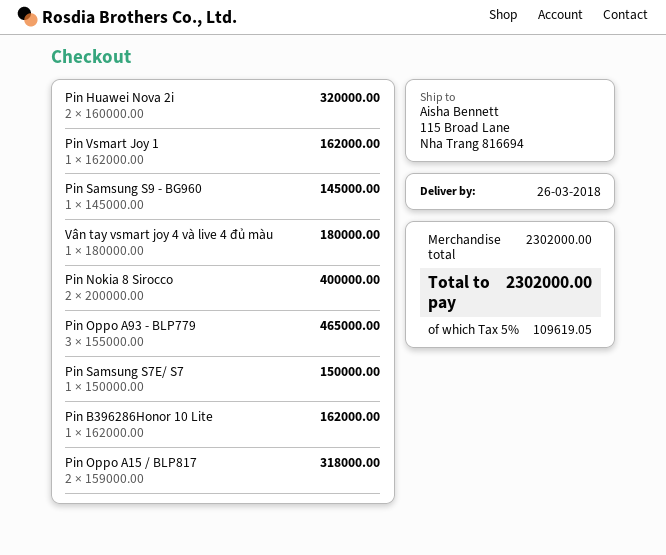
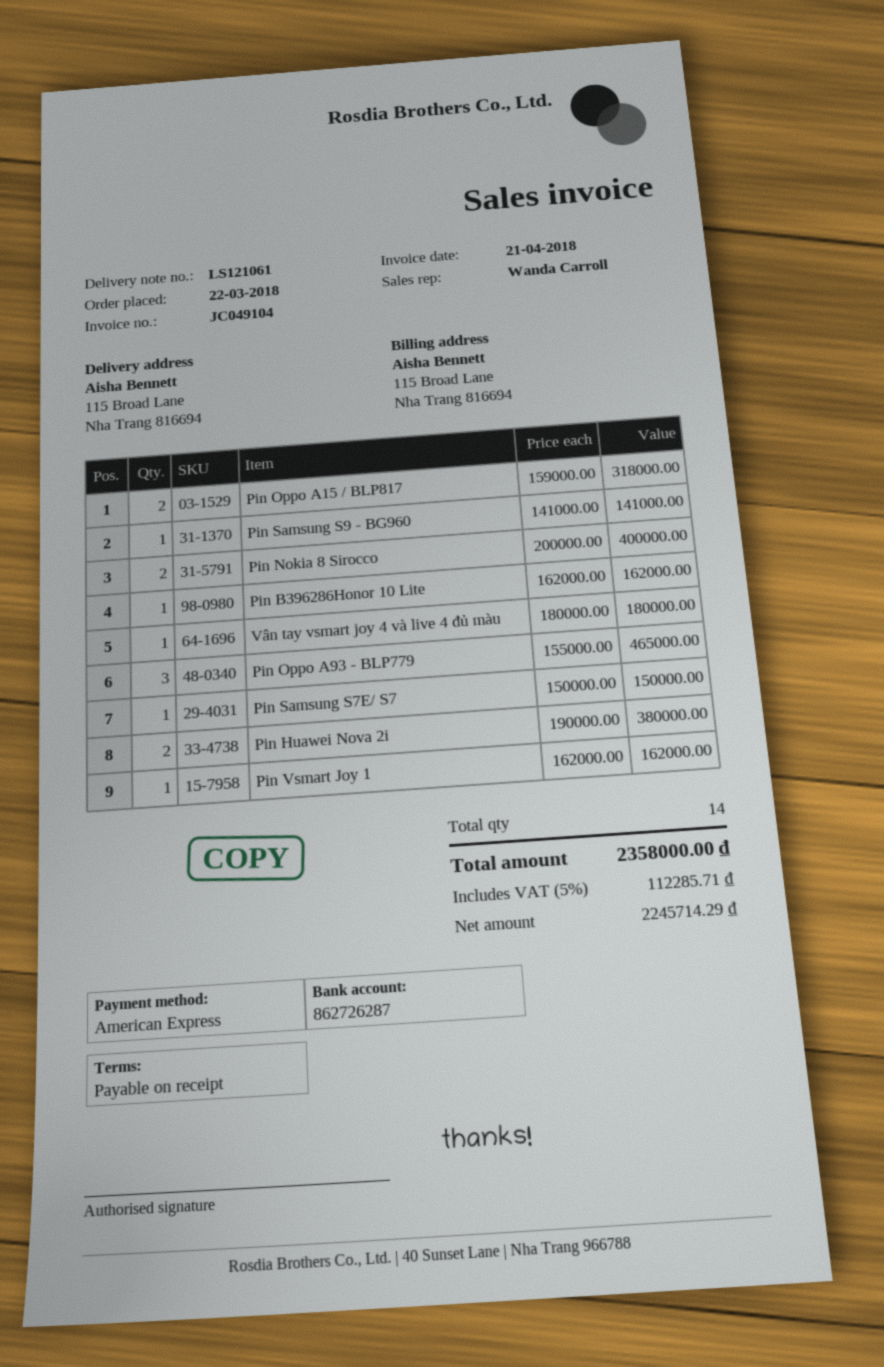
Pin Huawei Nova 2i: 2 x 160000.00 = 320000.00 -> 2 x 190000.00 = 380000.00
Pin Samsung S9 - BG960: 1 x 145000.00 = 145000.00 -> 1 x 141000.00 = 141000.00
tax: 5% = 109619.05 -> 5% = 112285.71
total: 2302000.00 -> 2358000.00

